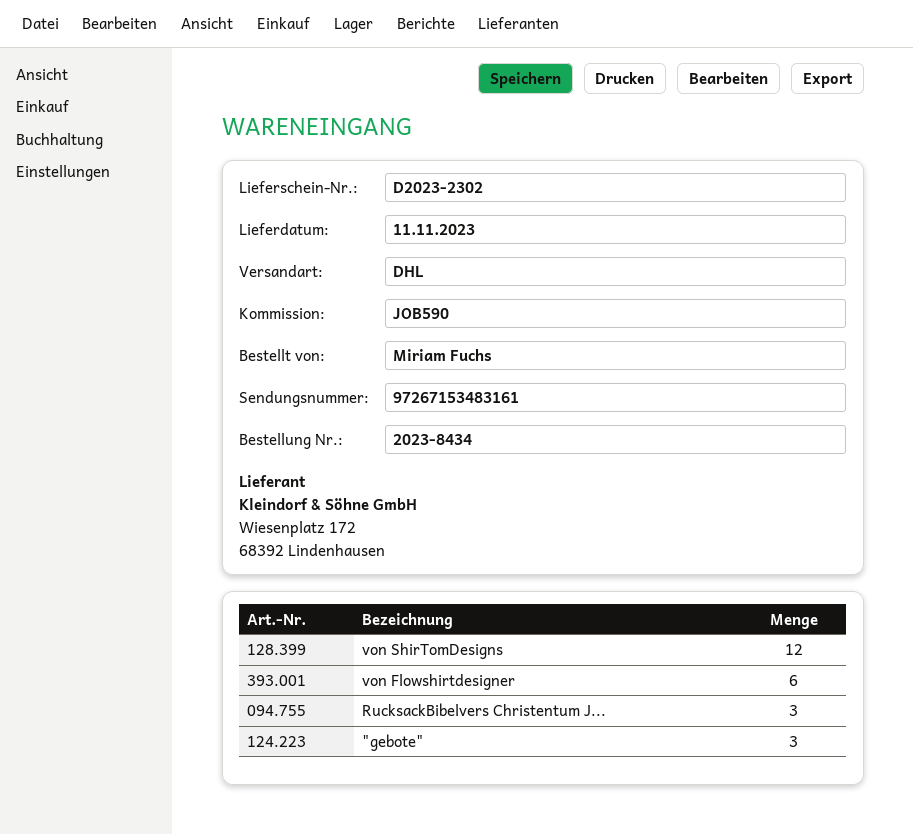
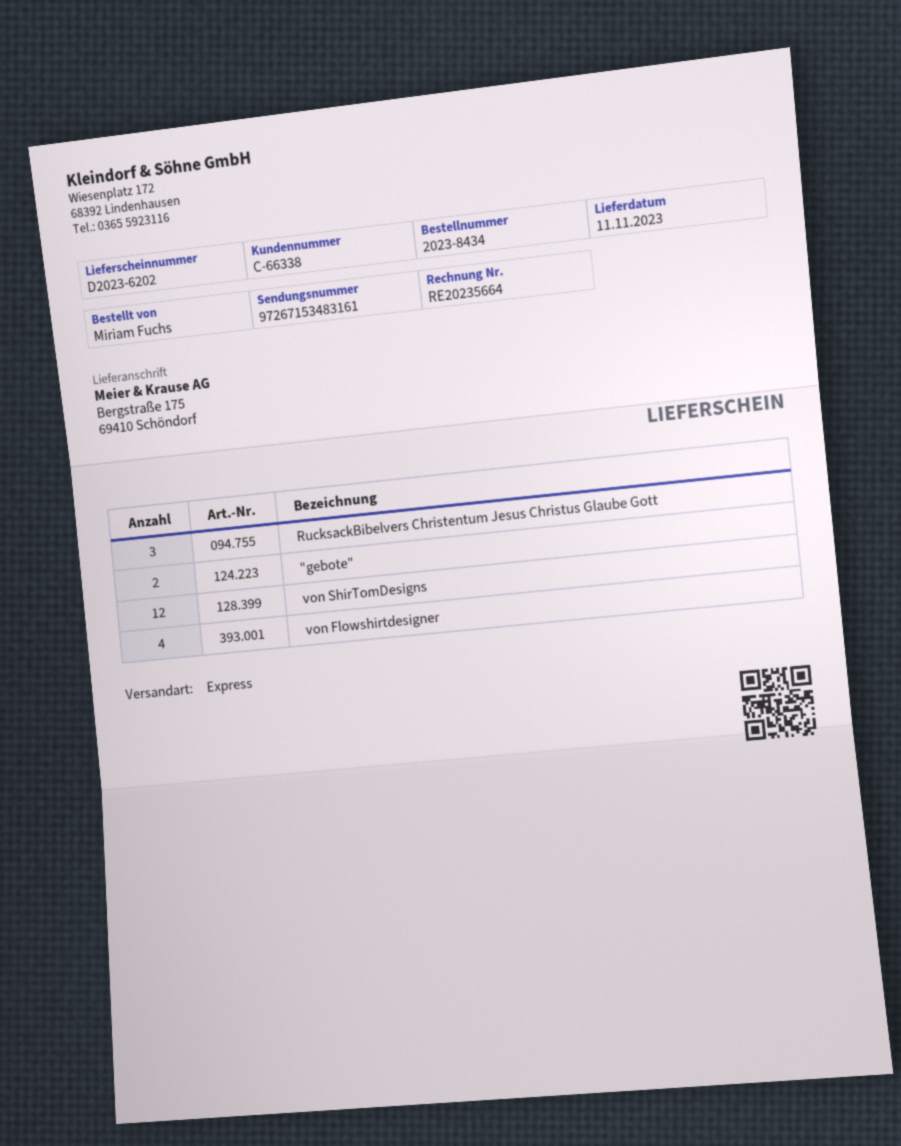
delivery note number: D2023-2302 -> D2023-6202
shipping method: DHL -> express
von Flowshirtdesigner: 6 -> 4
"gebote": 3 -> 2

